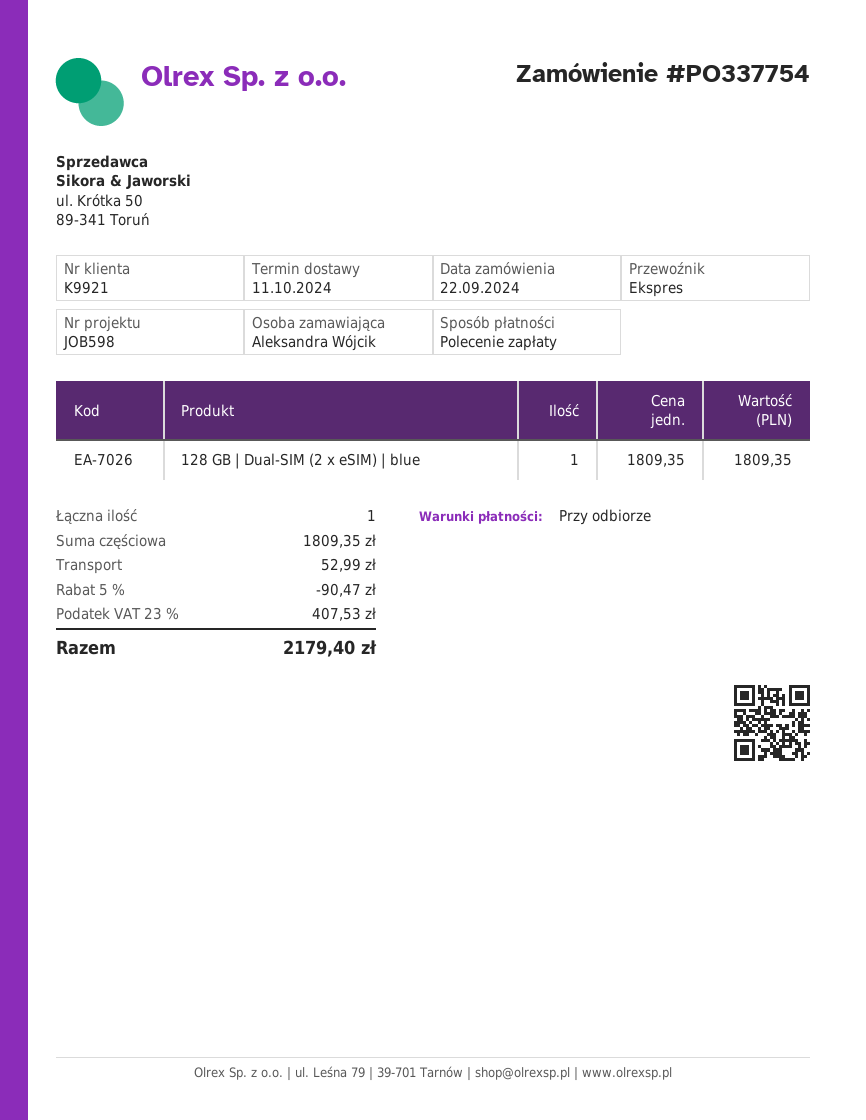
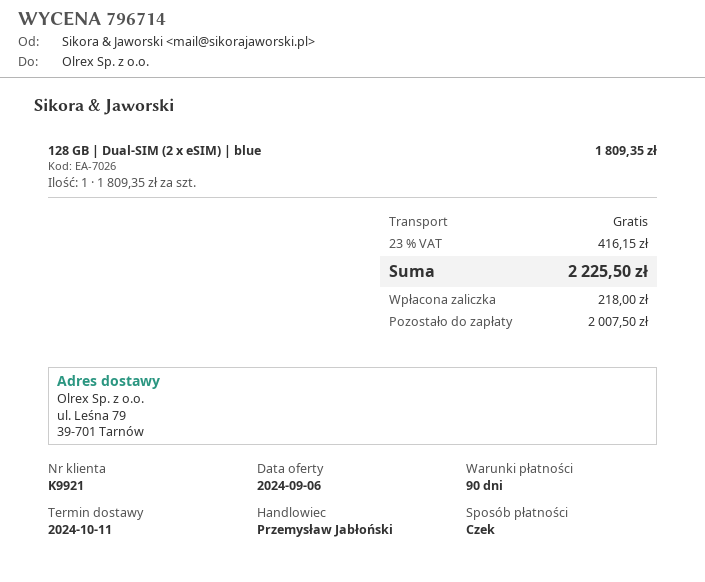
payment terms: on receipt -> 90 days
payment method: direct debit -> cheque
discount: 5% = 90.47 -> none
shipping: 52.99 -> 0.00
tax: 23% = 407.53 -> 23% = 416.15
total: 2179.40 -> 2225.50

